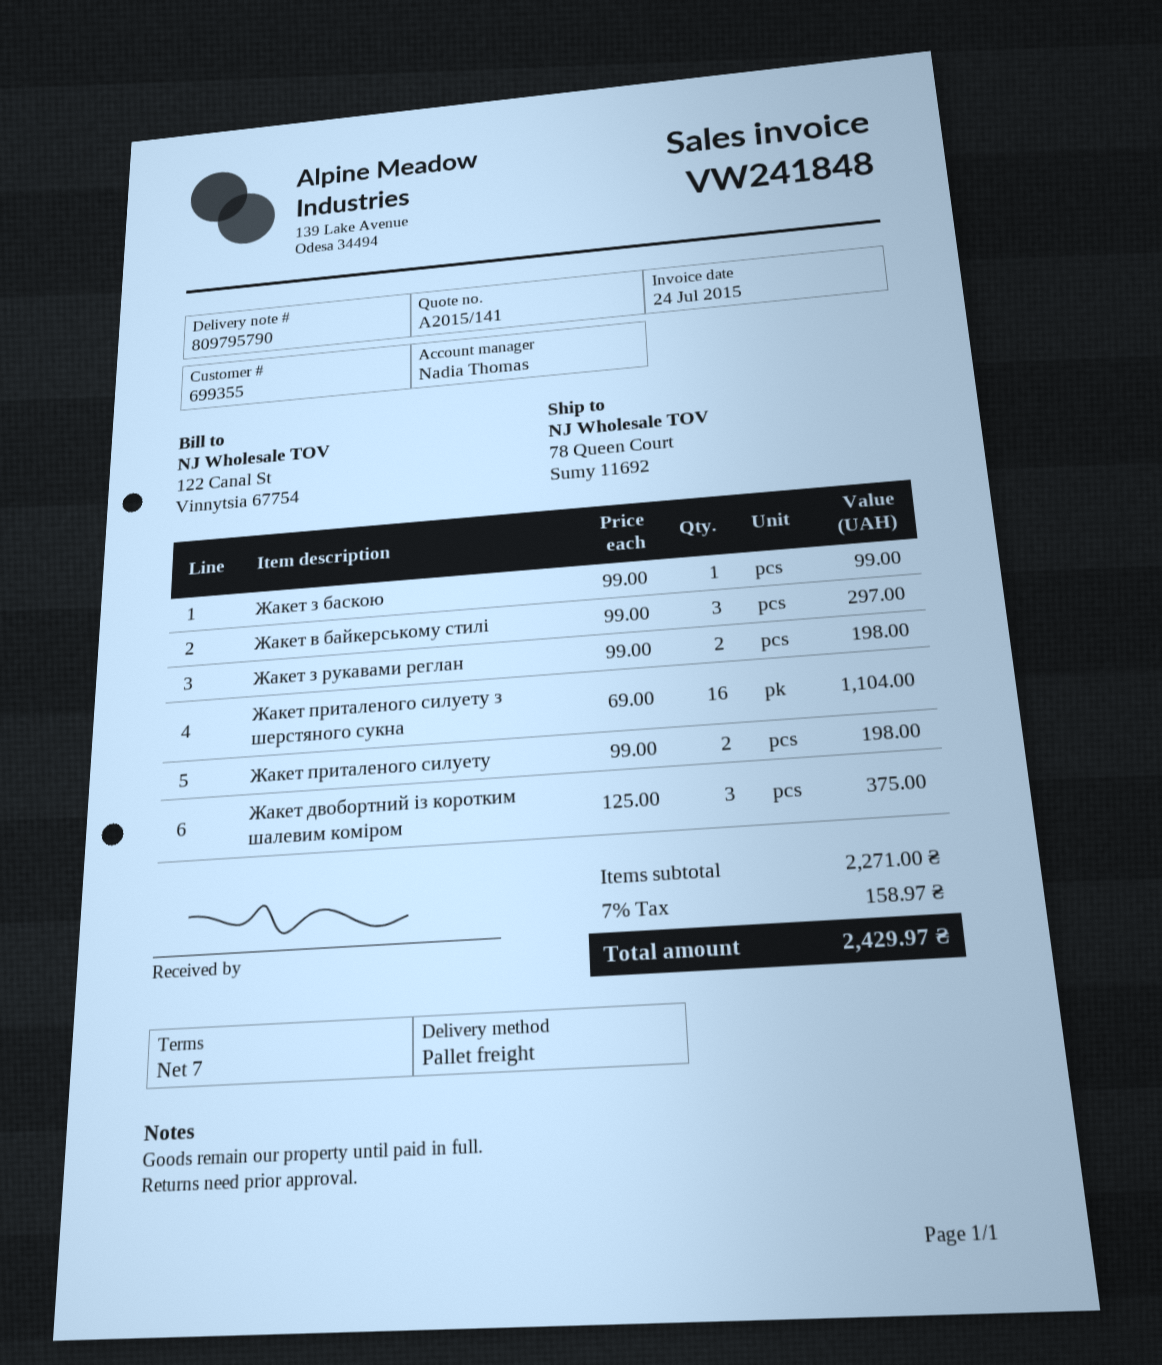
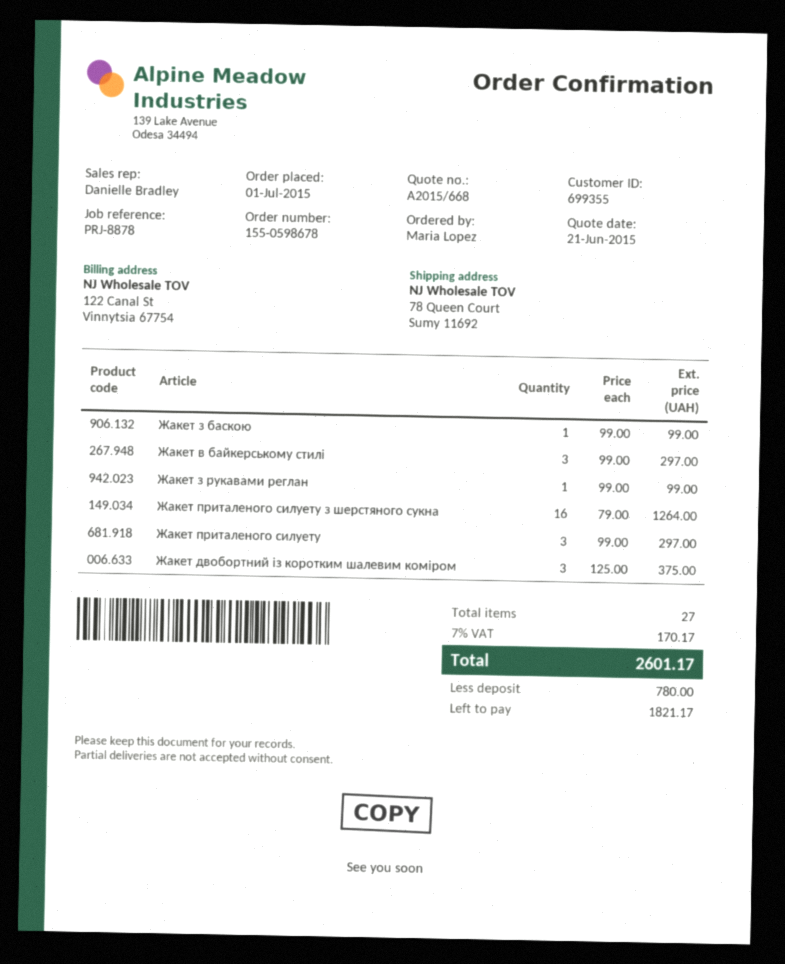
quote number: A2015/141 -> A2015/668
sales rep: Nadia Thomas -> Danielle Bradley
Жакет з рукавами реглан: 2 x 99.00 = 198.00 -> 1 x 99.00 = 99.00
Жакет приталеного силуету з шерстяного сукна: 16 x 69.00 = 1104.00 -> 16 x 79.00 = 1264.00
Жакет приталеного силуету: 2 x 99.00 = 198.00 -> 3 x 99.00 = 297.00
tax: 7% = 158.97 -> 7% = 170.17
total: 2429.97 -> 2601.17

